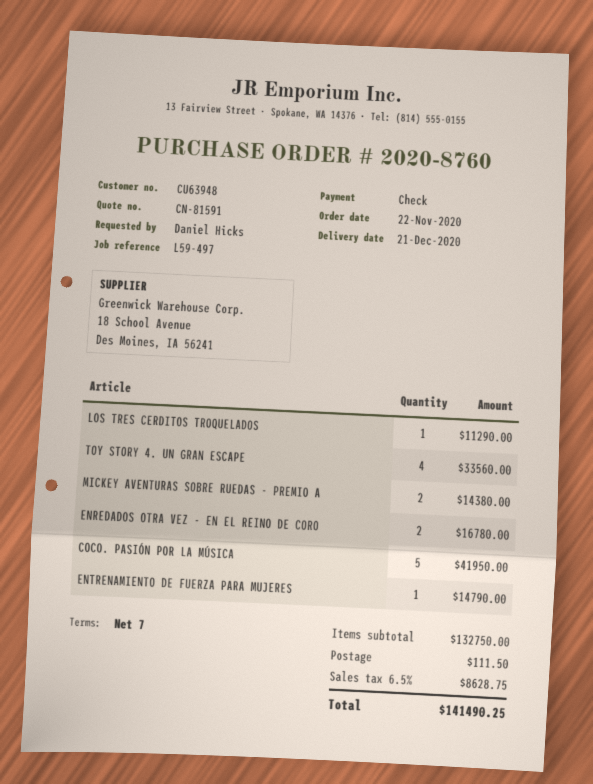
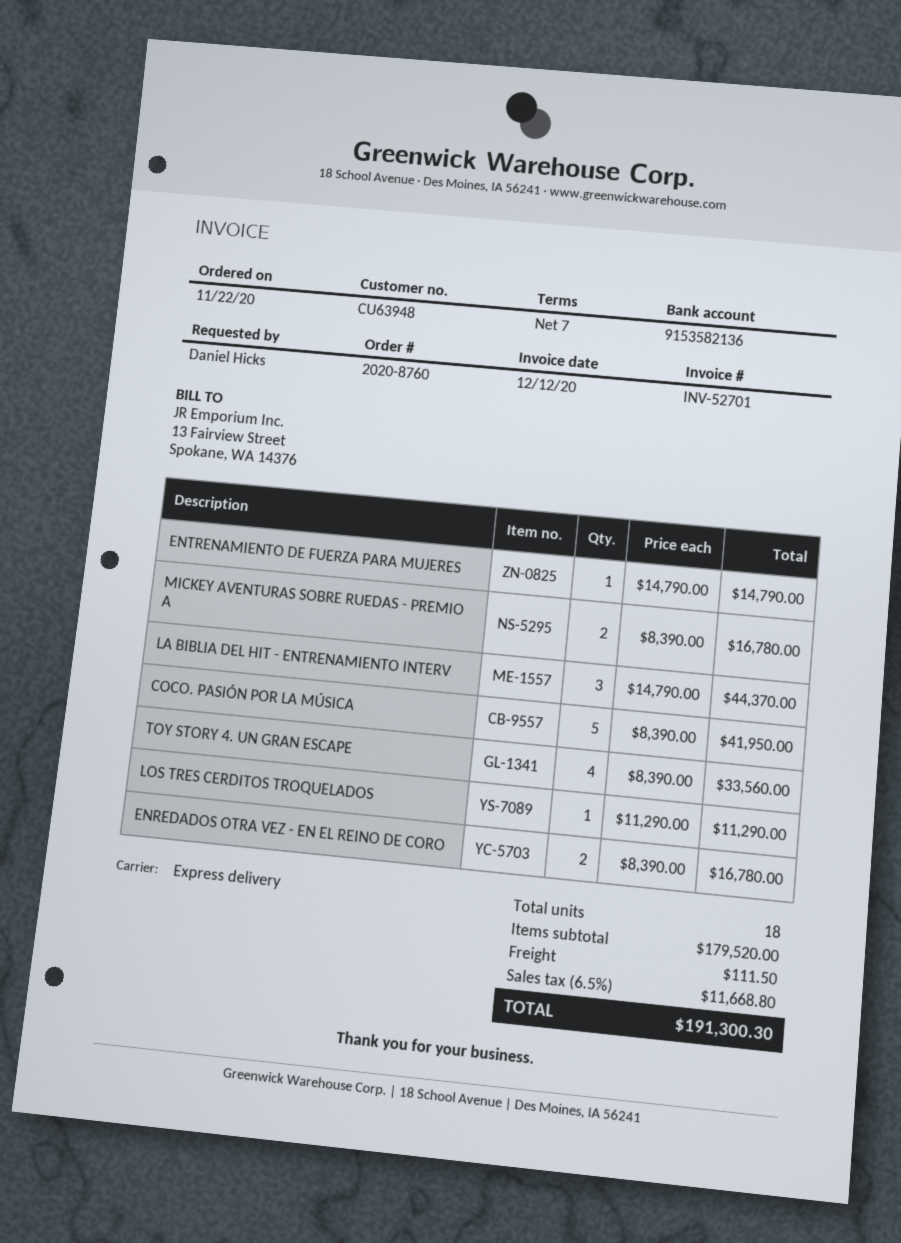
MICKEY AVENTURAS SOBRE RUEDAS - PREMIO A: 2 for 14380.00 -> 2 for 16780.00
LA BIBLIA DEL HIT - ENTRENAMIENTO INTERV: none -> 3 for 44370.00
subtotal: 132750.00 -> 179520.00
tax: 6.5% = 8628.75 -> 6.5% = 11668.80
total: 141490.25 -> 191300.30

